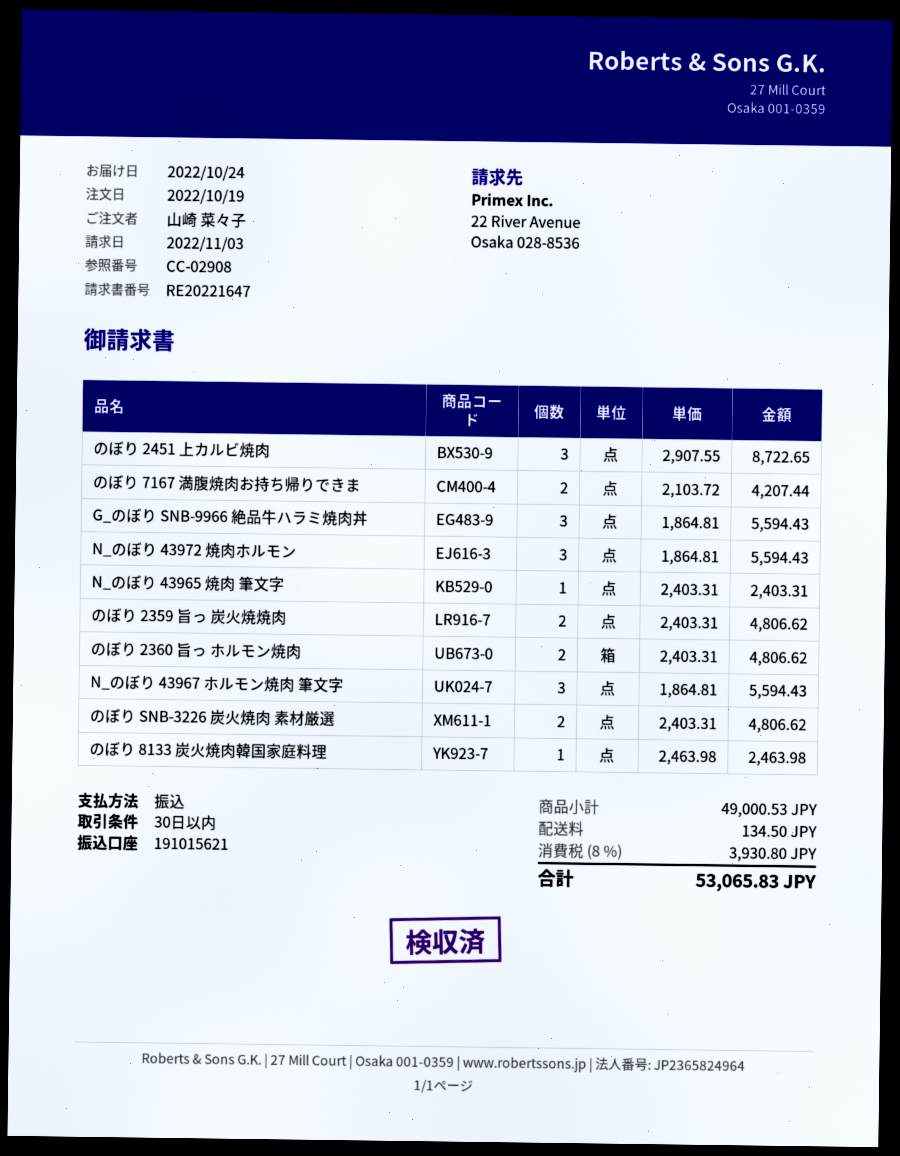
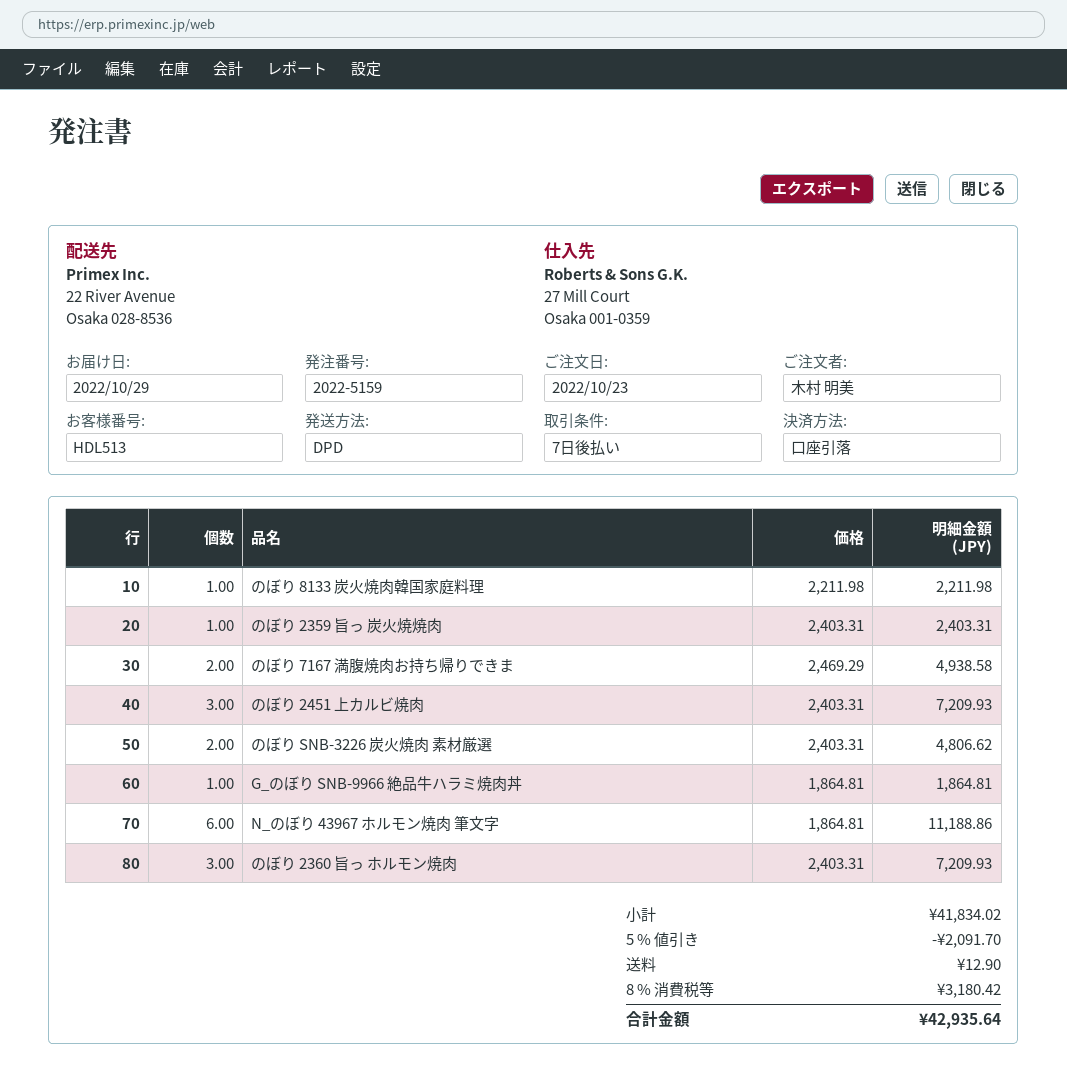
order date: 2022-10-19 -> 2022-10-23
delivery date: 2022-10-24 -> 2022-10-29
payment terms: 30 days -> 7 days
ordered by: 山崎 菜々子 -> 木村 明美
payment method: bank transfer -> direct debit
のぼり 2451 上カルビ焼肉: 3 x 2907.55 = 8722.65 -> 3 x 2403.31 = 7209.93
のぼり 7167 満腹焼肉お持ち帰りできま: 2 x 2103.72 = 4207.44 -> 2 x 2469.29 = 4938.58
G_のぼり SNB-9966 絶品牛ハラミ焼肉丼: 3 x 1864.81 = 5594.43 -> 1 x 1864.81 = 1864.81
N_のぼり 43972 焼肉ホルモン: 3 x 1864.81 = 5594.43 -> none
N_のぼり 43965 焼肉 筆文字: 1 x 2403.31 = 2403.31 -> none
のぼり 2359 旨っ 炭火焼焼肉: 2 x 2403.31 = 4806.62 -> 1 x 2403.31 = 2403.31
のぼり 2360 旨っ ホルモン焼肉: 2 x 2403.31 = 4806.62 -> 3 x 2403.31 = 7209.93
N_のぼり 43967 ホルモン焼肉 筆文字: 3 x 1864.81 = 5594.43 -> 6 x 1864.81 = 11188.86
のぼり 8133 炭火焼肉韓国家庭料理: 1 x 2463.98 = 2463.98 -> 1 x 2211.98 = 2211.98
subtotal: 49000.53 -> 41834.02
discount: none -> 5% = 2091.70
shipping: 134.50 -> 12.90
tax: 8% = 3930.80 -> 8% = 3180.42
total: 53065.83 -> 42935.64

